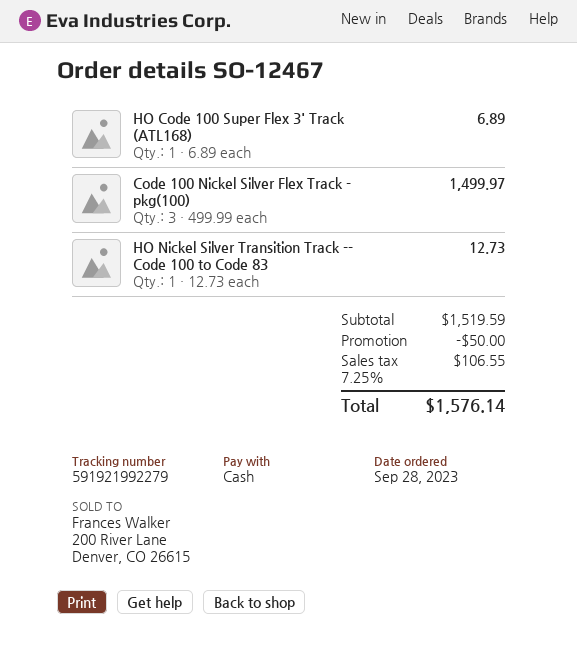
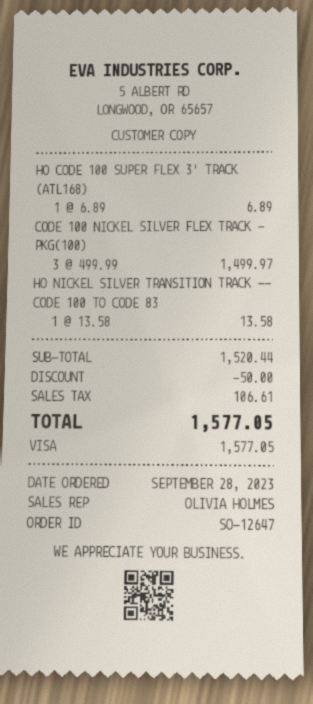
order number: SO-12467 -> SO-12647
payment method: cash -> Visa
HO Nickel Silver Transition Track -- Code 100 to Code 83: 1 x 12.73 = 12.73 -> 1 x 13.58 = 13.58
subtotal: 1519.59 -> 1520.44
tax: 106.55 -> 106.61
total: 1576.14 -> 1577.05

